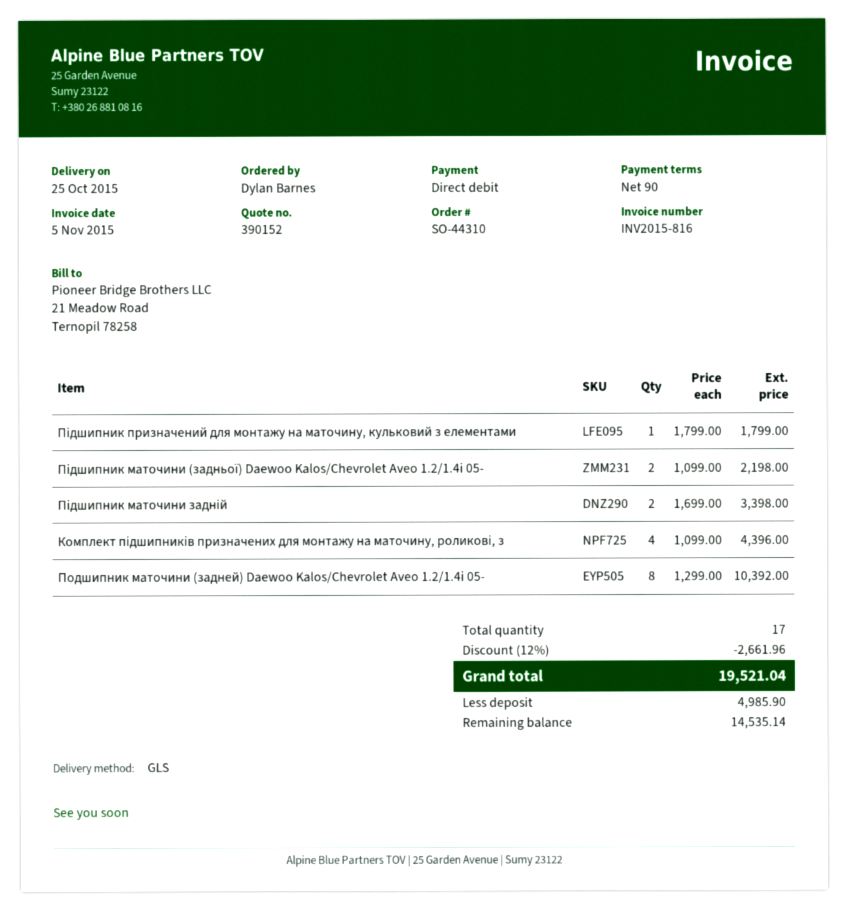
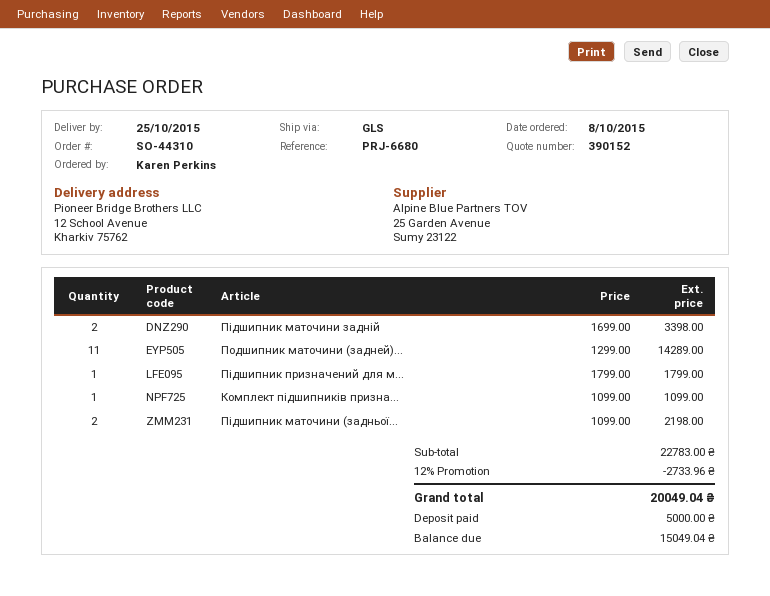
ordered by: Dylan Barnes -> Karen Perkins
Комплект підшипників призначених для монтажу на маточину, роликові, з: 4 x 1099.00 = 4396.00 -> 1 x 1099.00 = 1099.00
Подшипник маточини (задней) Daewoo Kalos/Chevrolet Aveo 1.2/1.4i 05-: 8 x 1299.00 = 10392.00 -> 11 x 1299.00 = 14289.00
discount: 12% = 2661.96 -> 12% = 2733.96
total: 19521.04 -> 20049.04
deposit: 4985.90 -> 5000.00
balance: 14535.14 -> 15049.04

